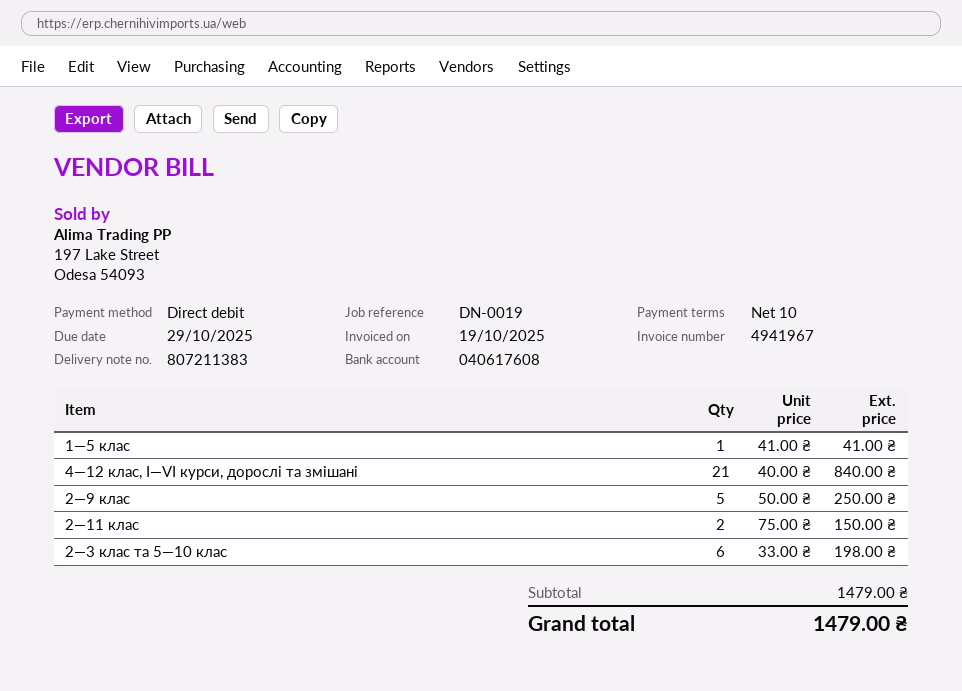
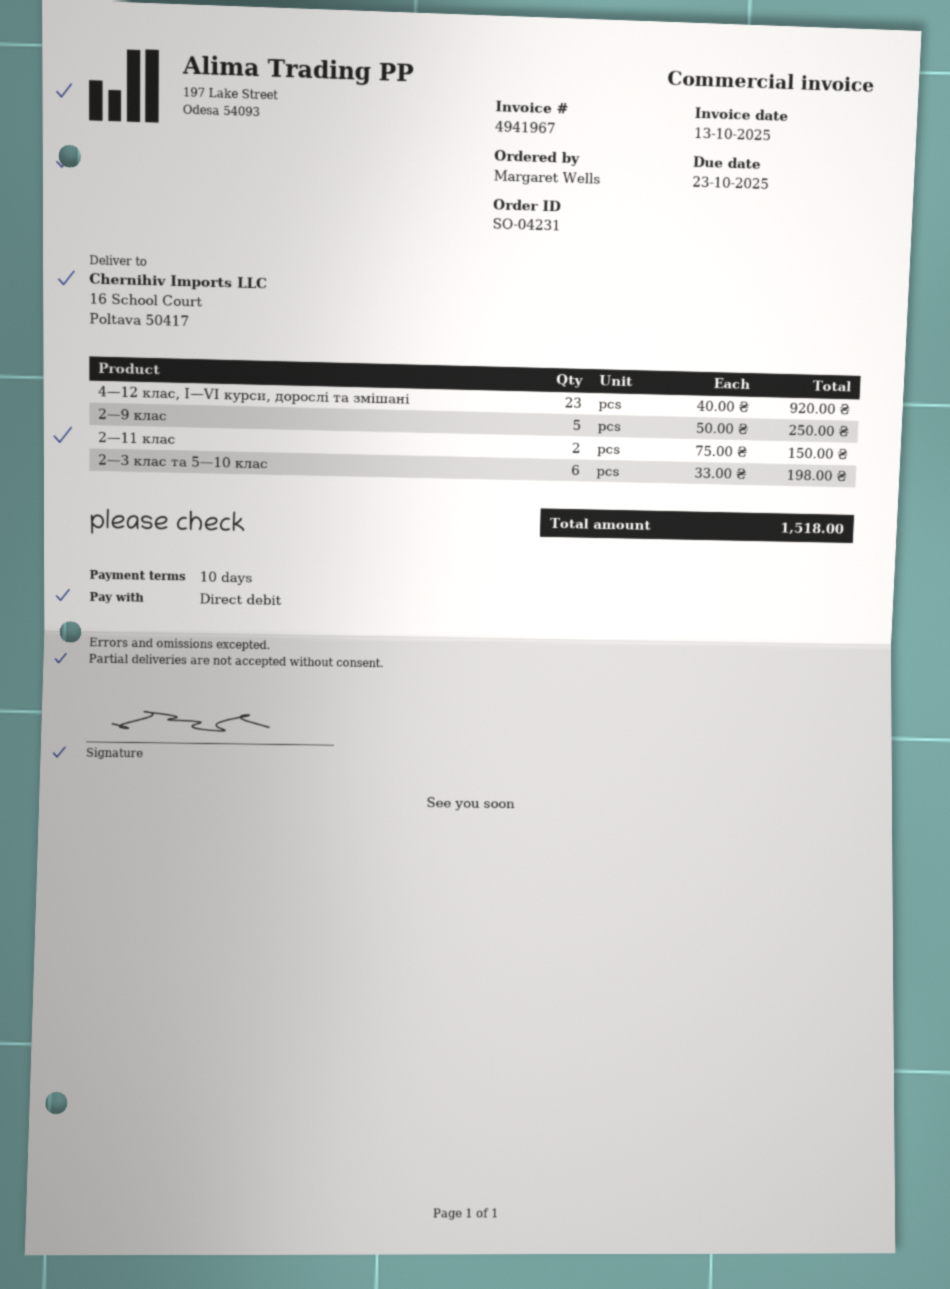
invoice date: 2025-10-19 -> 2025-10-13
due date: 2025-10-29 -> 2025-10-23
1—5 клас: 1 x 41.00 = 41.00 -> none
4—12 клас, I—VI курси, дорослі та змішані: 21 x 40.00 = 840.00 -> 23 x 40.00 = 920.00
total: 1479.00 -> 1518.00

